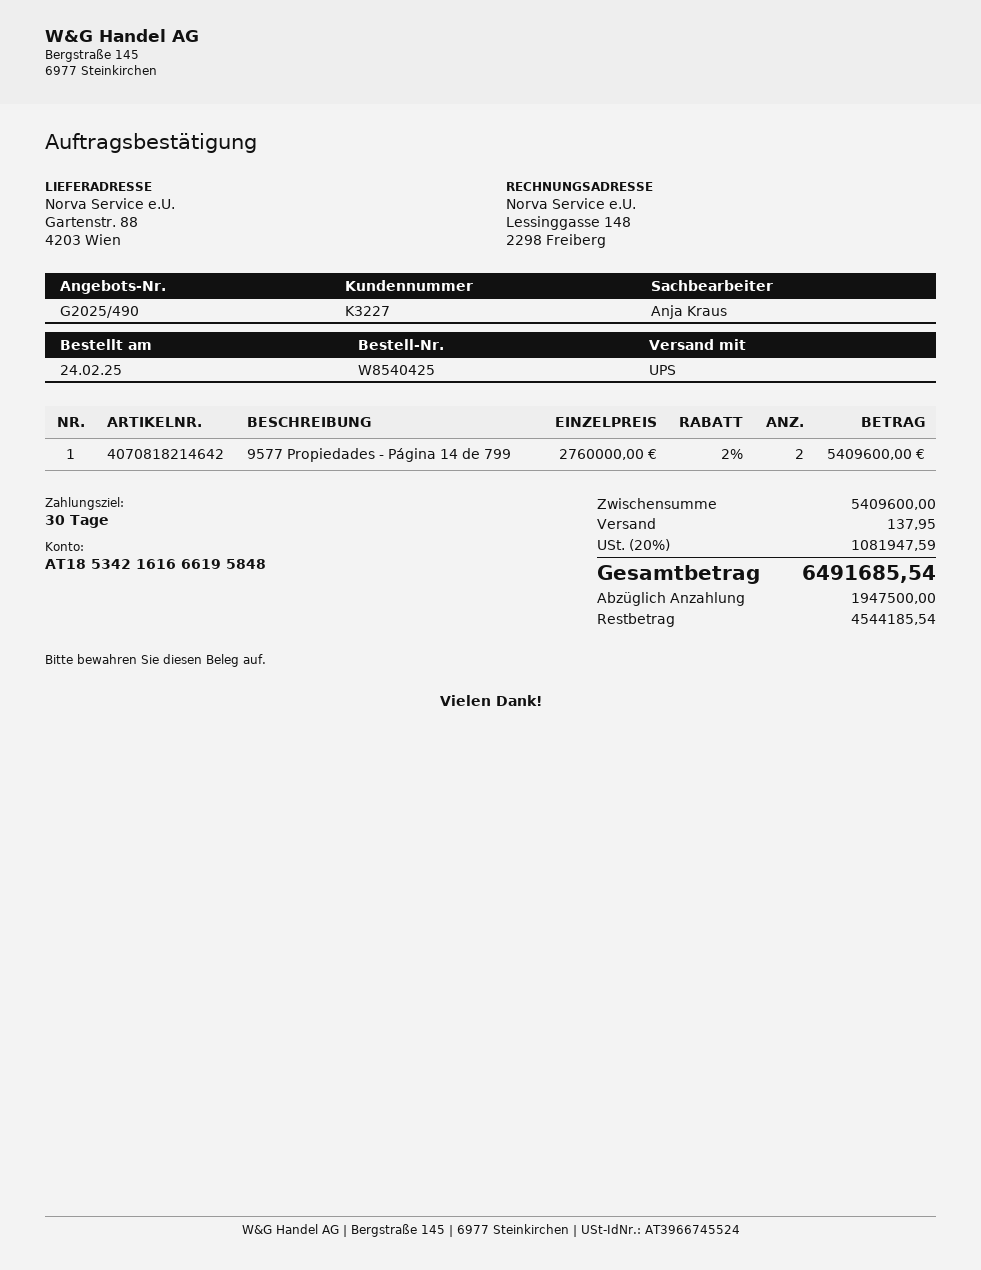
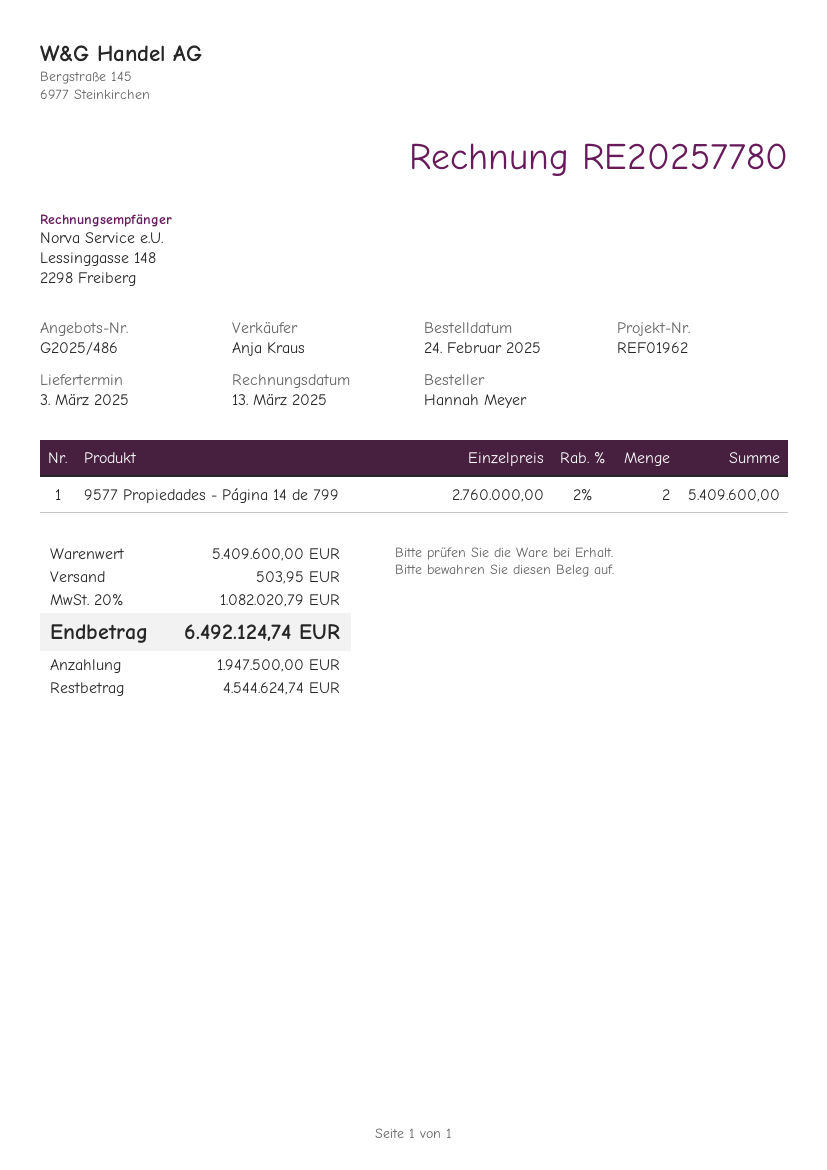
quote number: G2025/490 -> G2025/486
shipping: 137.95 -> 503.95
tax: 20% = 1081947.59 -> 20% = 1082020.79
total: 6491685.54 -> 6492124.74
balance: 4544185.54 -> 4544624.74

